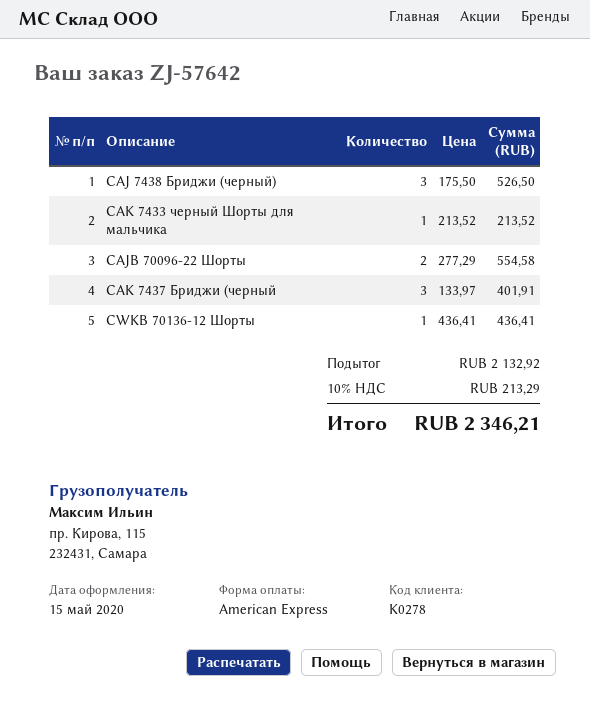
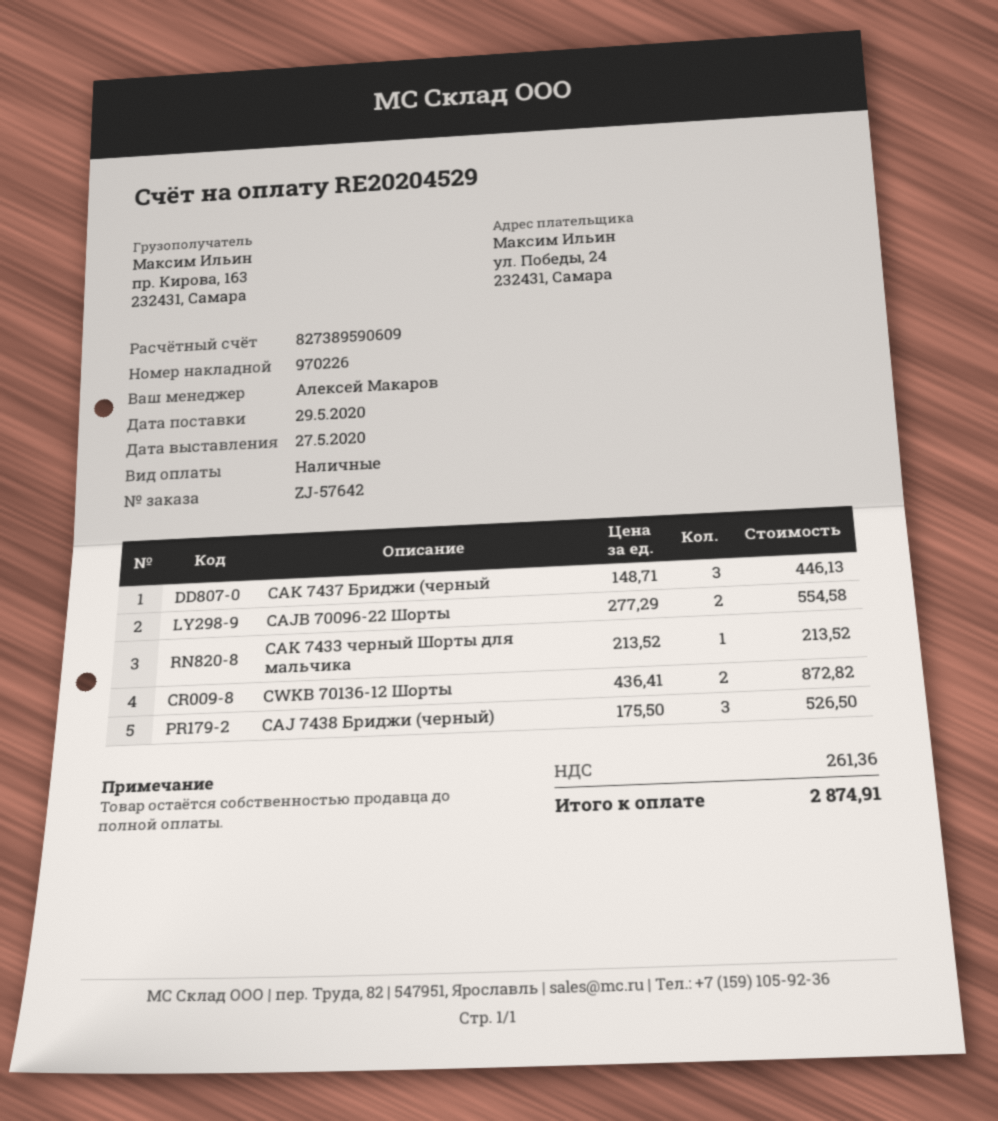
payment method: American Express -> cash
ship to: пр. Кирова, 115, 232431, Самара -> пр. Кирова, 163, 232431, Самара
CAK 7437 Бриджи (черный: 3 x 133.97 = 401.91 -> 3 x 148.71 = 446.13
CWKB 70136-12 Шорты: 1 x 436.41 = 436.41 -> 2 x 436.41 = 872.82
tax: 213.29 -> 261.36
total: 2346.21 -> 2874.91

